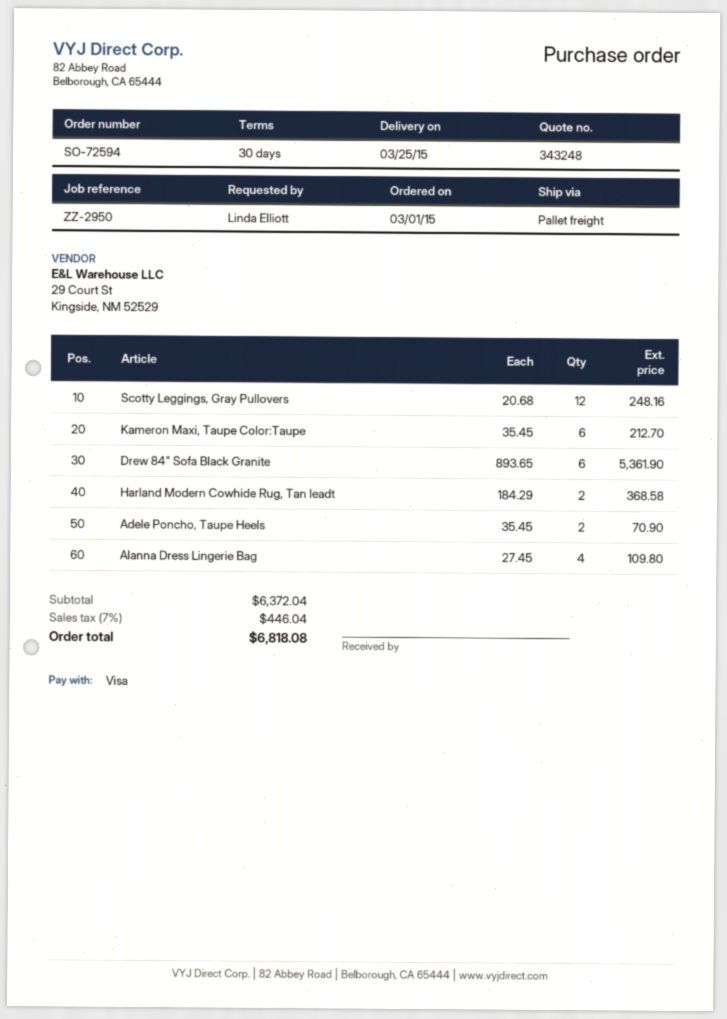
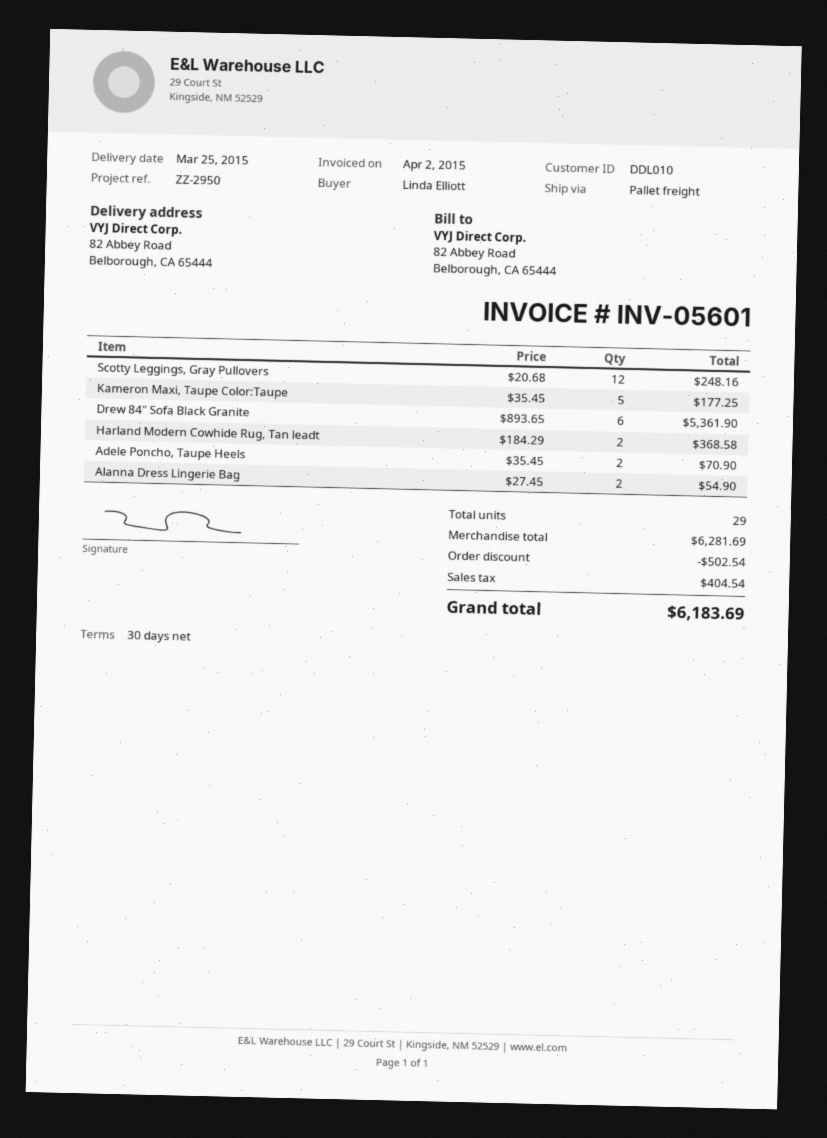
Kameron Maxi, Taupe Color:Taupe: 6 x 35.45 = 212.70 -> 5 x 35.45 = 177.25
Alanna Dress Lingerie Bag: 4 x 27.45 = 109.80 -> 2 x 27.45 = 54.90
subtotal: 6372.04 -> 6281.69
discount: none -> 502.54
tax: 446.04 -> 404.54
total: 6818.08 -> 6183.69

